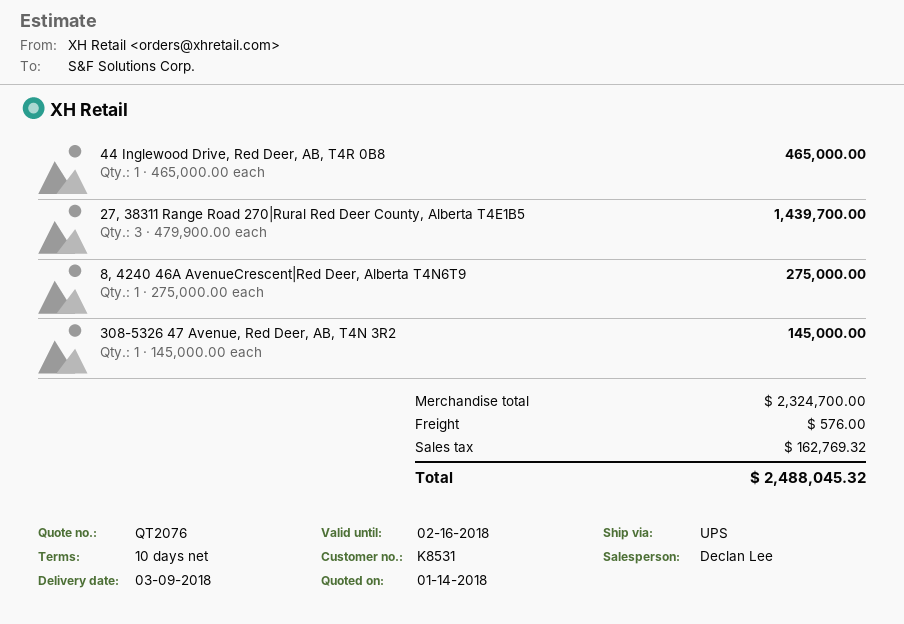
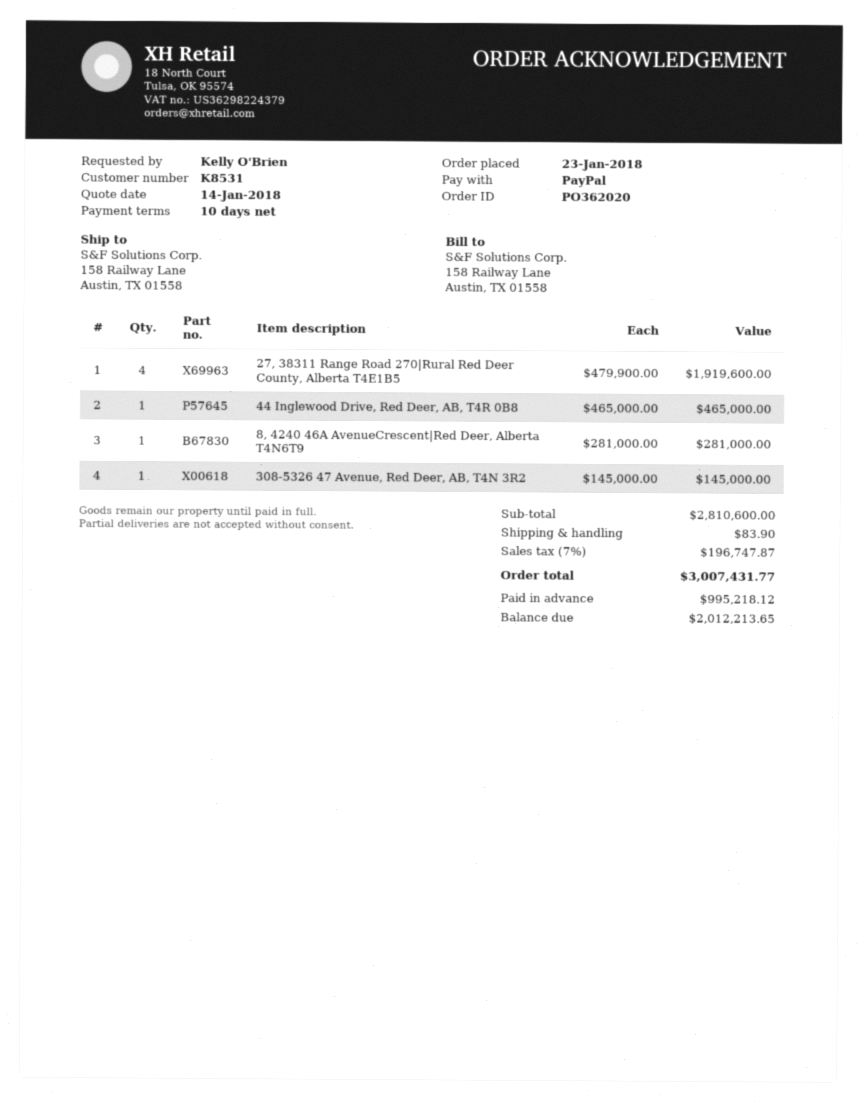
27, 38311 Range Road 270|Rural Red Deer County, Alberta T4E1B5: 3 x 479900.00 = 1439700.00 -> 4 x 479900.00 = 1919600.00
8, 4240 46A AvenueCrescent|Red Deer, Alberta T4N6T9: 1 x 275000.00 = 275000.00 -> 1 x 281000.00 = 281000.00
subtotal: 2324700.00 -> 2810600.00
shipping: 576.00 -> 83.90
tax: 162769.32 -> 196747.87
total: 2488045.32 -> 3007431.77

